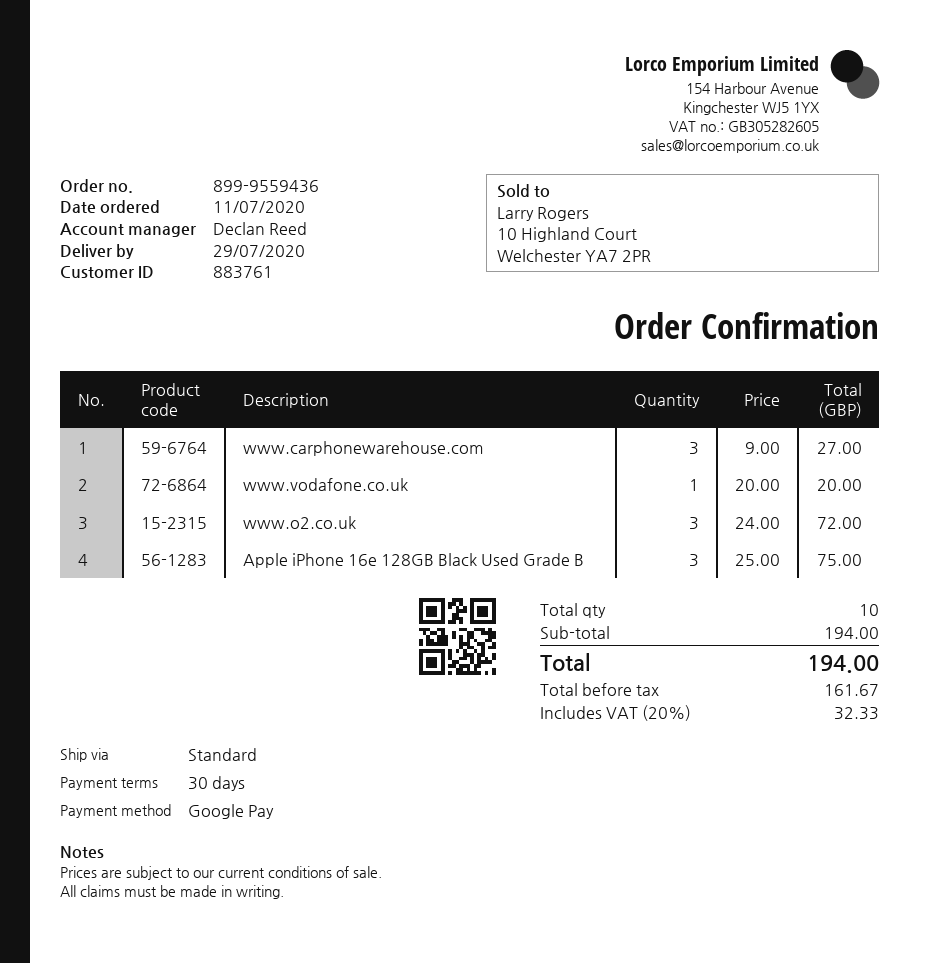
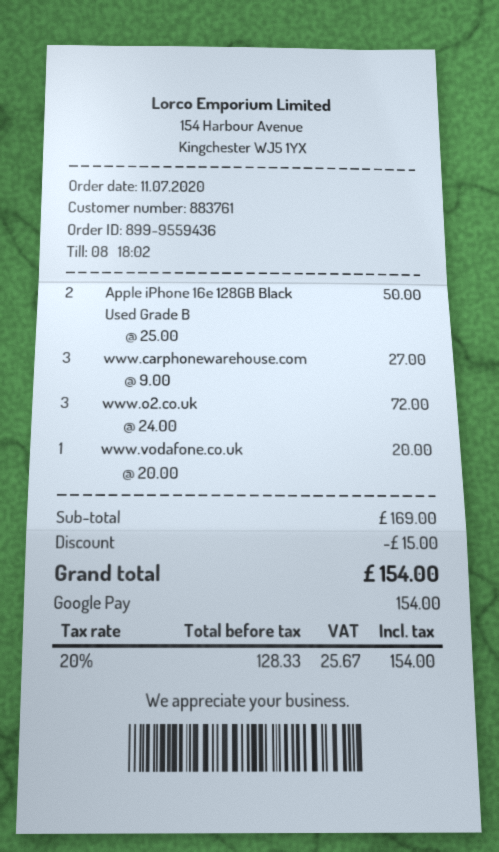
Apple iPhone 16e 128GB Black Used Grade B: 3 x 25.00 = 75.00 -> 2 x 25.00 = 50.00
subtotal: 194.00 -> 169.00
discount: none -> 15.00
net: 161.67 -> 128.33
tax: 20% = 32.33 -> 20% = 25.67
total: 194.00 -> 154.00

